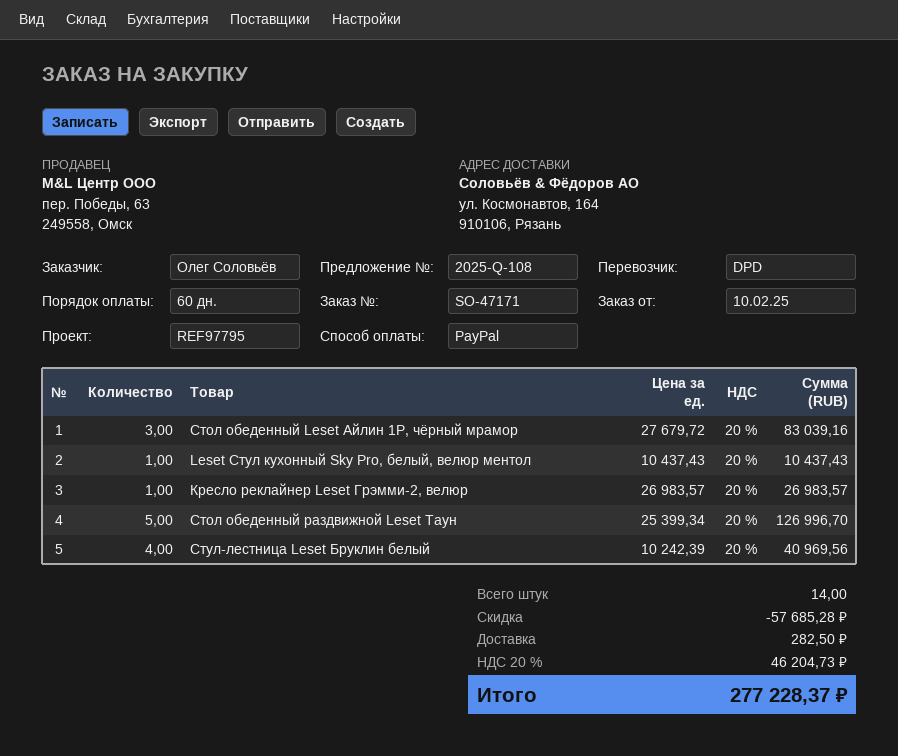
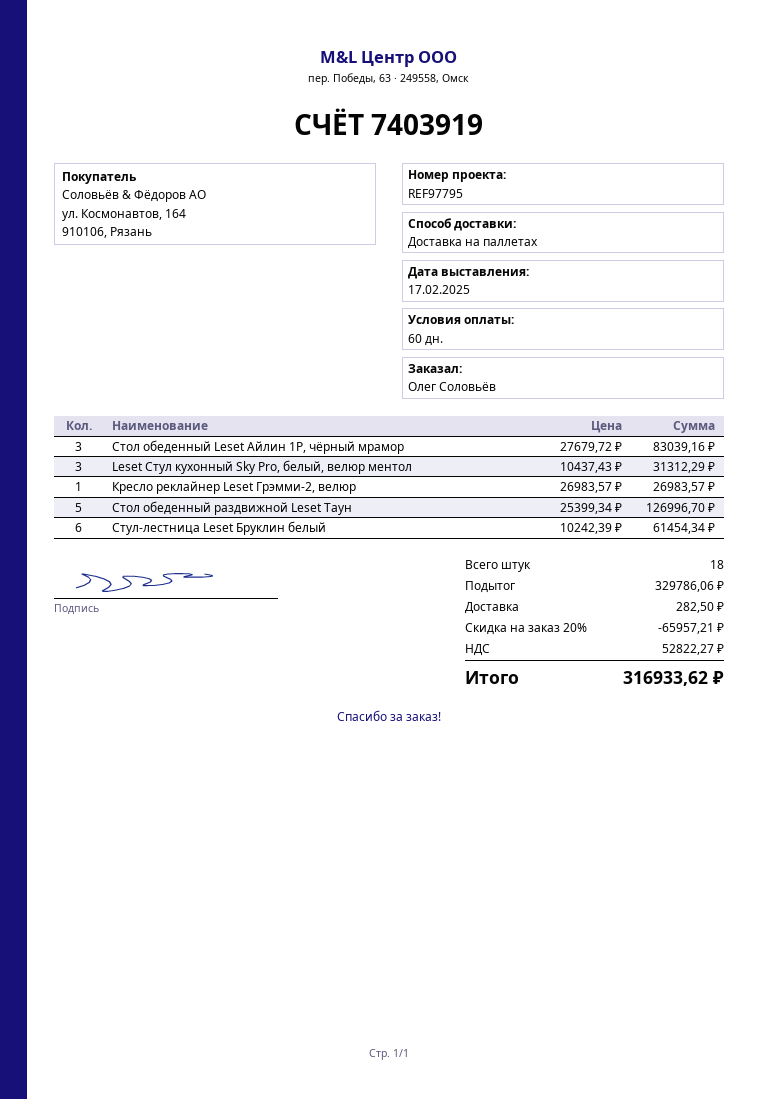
shipping method: DPD -> pallet freight
Leset Стул кухонный Sky Pro, белый, велюр ментол: 1 x 10437.43 = 10437.43 -> 3 x 10437.43 = 31312.29
Стул-лестница Leset Бруклин белый: 4 x 10242.39 = 40969.56 -> 6 x 10242.39 = 61454.34
total quantity: 14 -> 18
discount: 57685.28 -> 65957.21
tax: 46204.73 -> 52822.27
total: 277228.37 -> 316933.62

